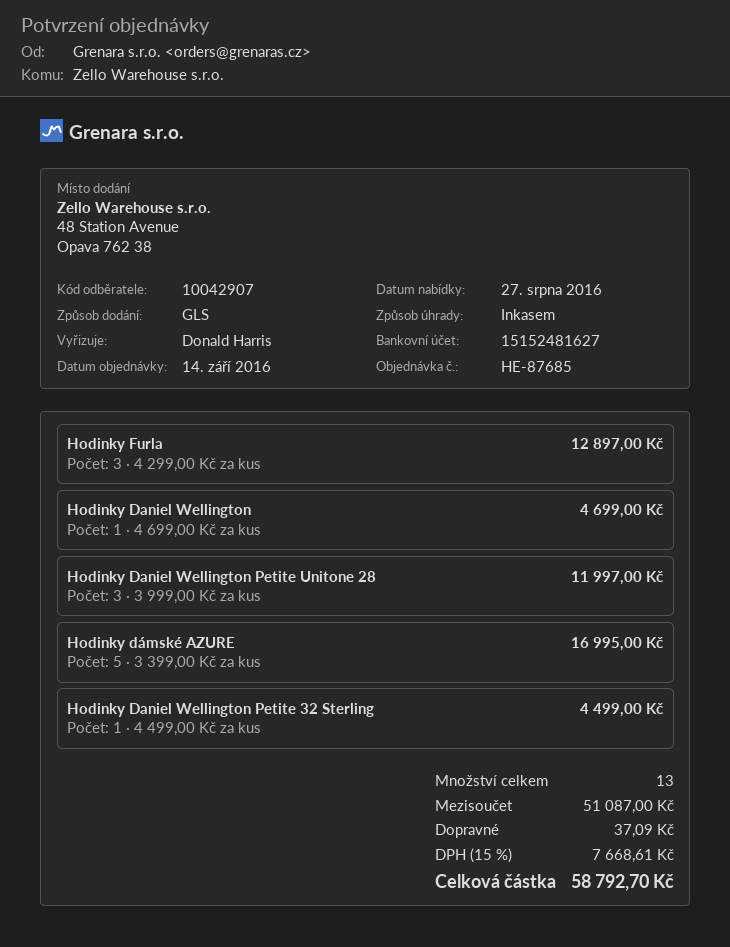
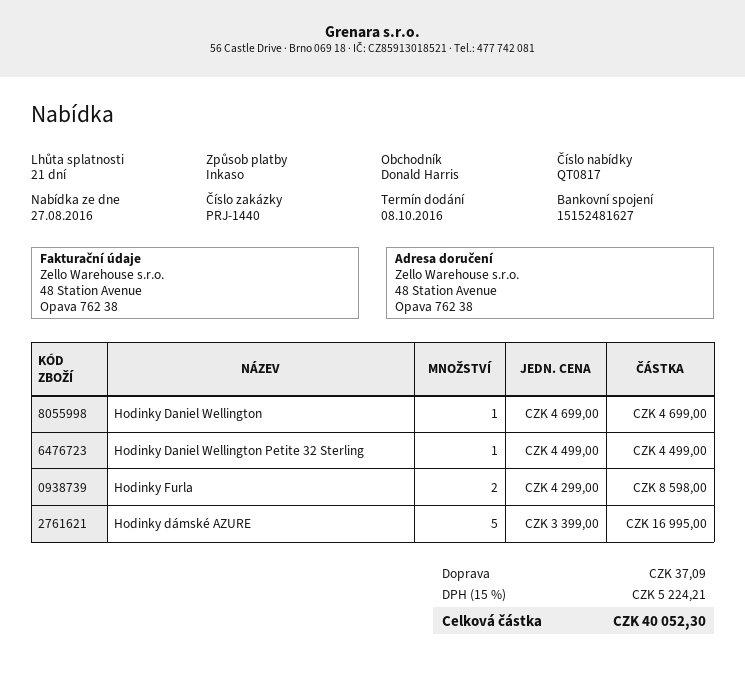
Hodinky Furla: 3 x 4299.00 = 12897.00 -> 2 x 4299.00 = 8598.00
Hodinky Daniel Wellington Petite Unitone 28: 3 x 3999.00 = 11997.00 -> none
tax: 15% = 7668.61 -> 15% = 5224.21
total: 58792.70 -> 40052.30

